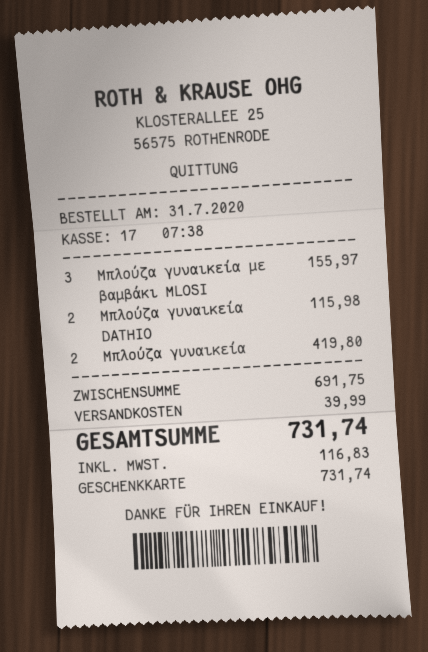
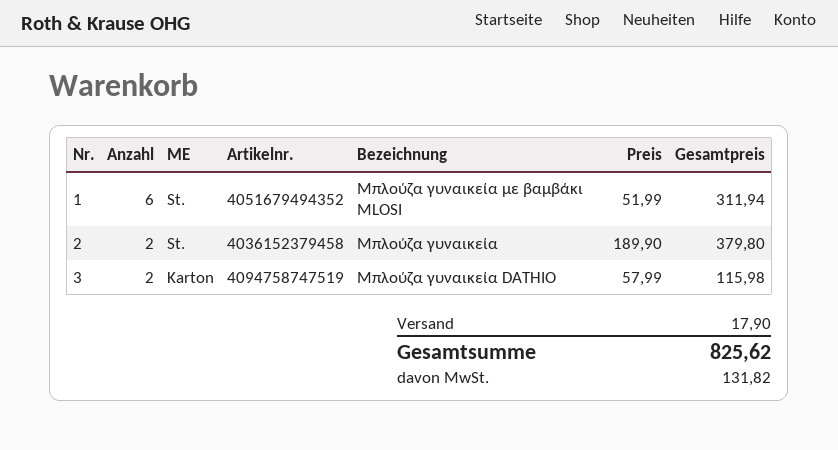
Μπλούζα γυναικεία με βαμβάκι MLOSI: 3 for 155.97 -> 6 for 311.94
Μπλούζα γυναικεία: 2 for 419.80 -> 2 for 379.80
shipping: 39.99 -> 17.90
tax: 116.83 -> 131.82
total: 731.74 -> 825.62

